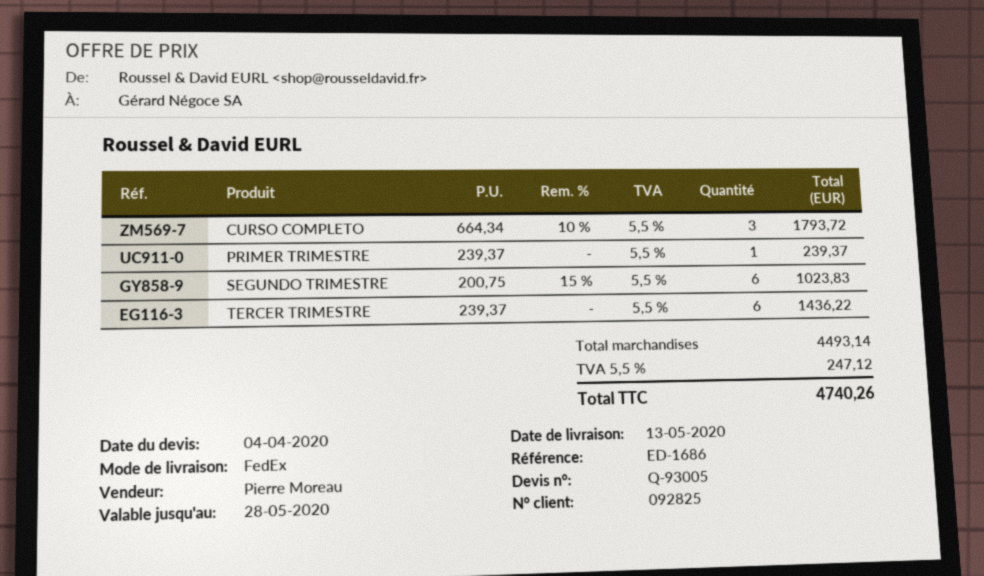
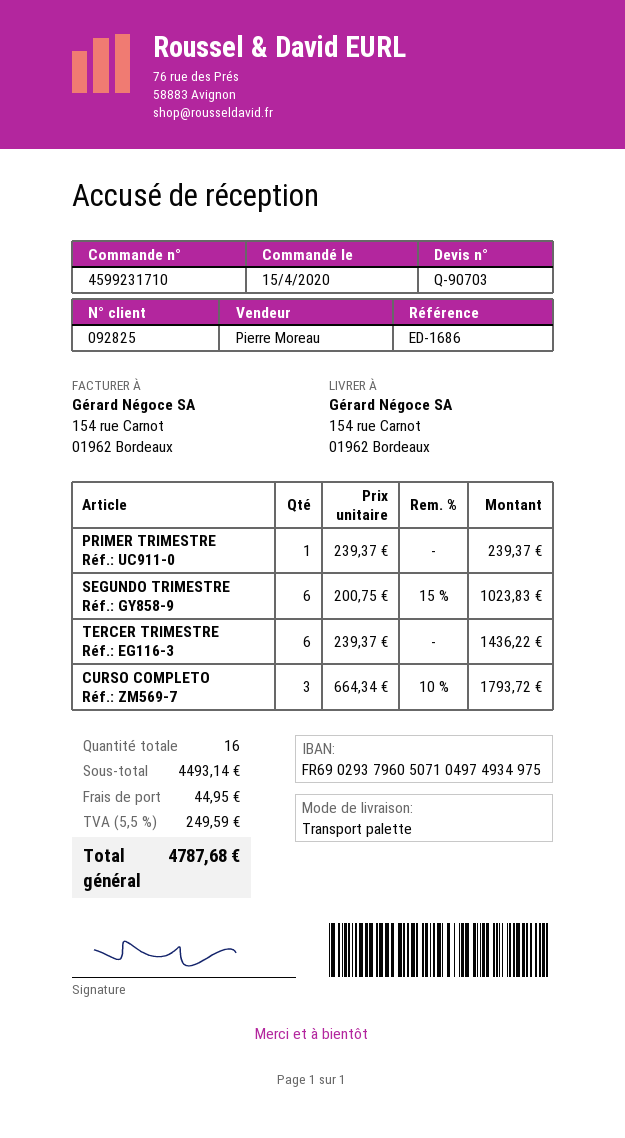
quote number: Q-93005 -> Q-90703
shipping method: FedEx -> pallet freight
shipping: none -> 44.95
tax: 5.5% = 247.12 -> 5.5% = 249.59
total: 4740.26 -> 4787.68

